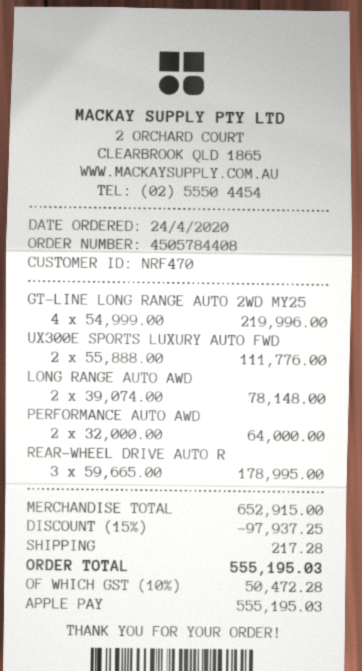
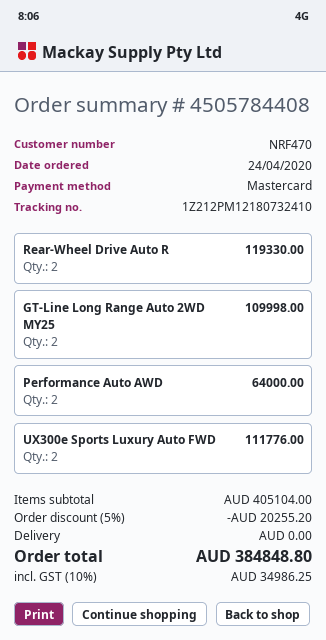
payment method: Apple Pay -> Mastercard
GT-LINE LONG RANGE AUTO 2WD MY25: 4 for 219996.00 -> 2 for 109998.00
LONG RANGE AUTO AWD: 2 for 78148.00 -> none
REAR-WHEEL DRIVE AUTO R: 3 for 178995.00 -> 2 for 119330.00
subtotal: 652915.00 -> 405104.00
discount: 15% = 97937.25 -> 5% = 20255.20
shipping: 217.28 -> 0.00
tax: 10% = 50472.28 -> 10% = 34986.25
total: 555195.03 -> 384848.80

